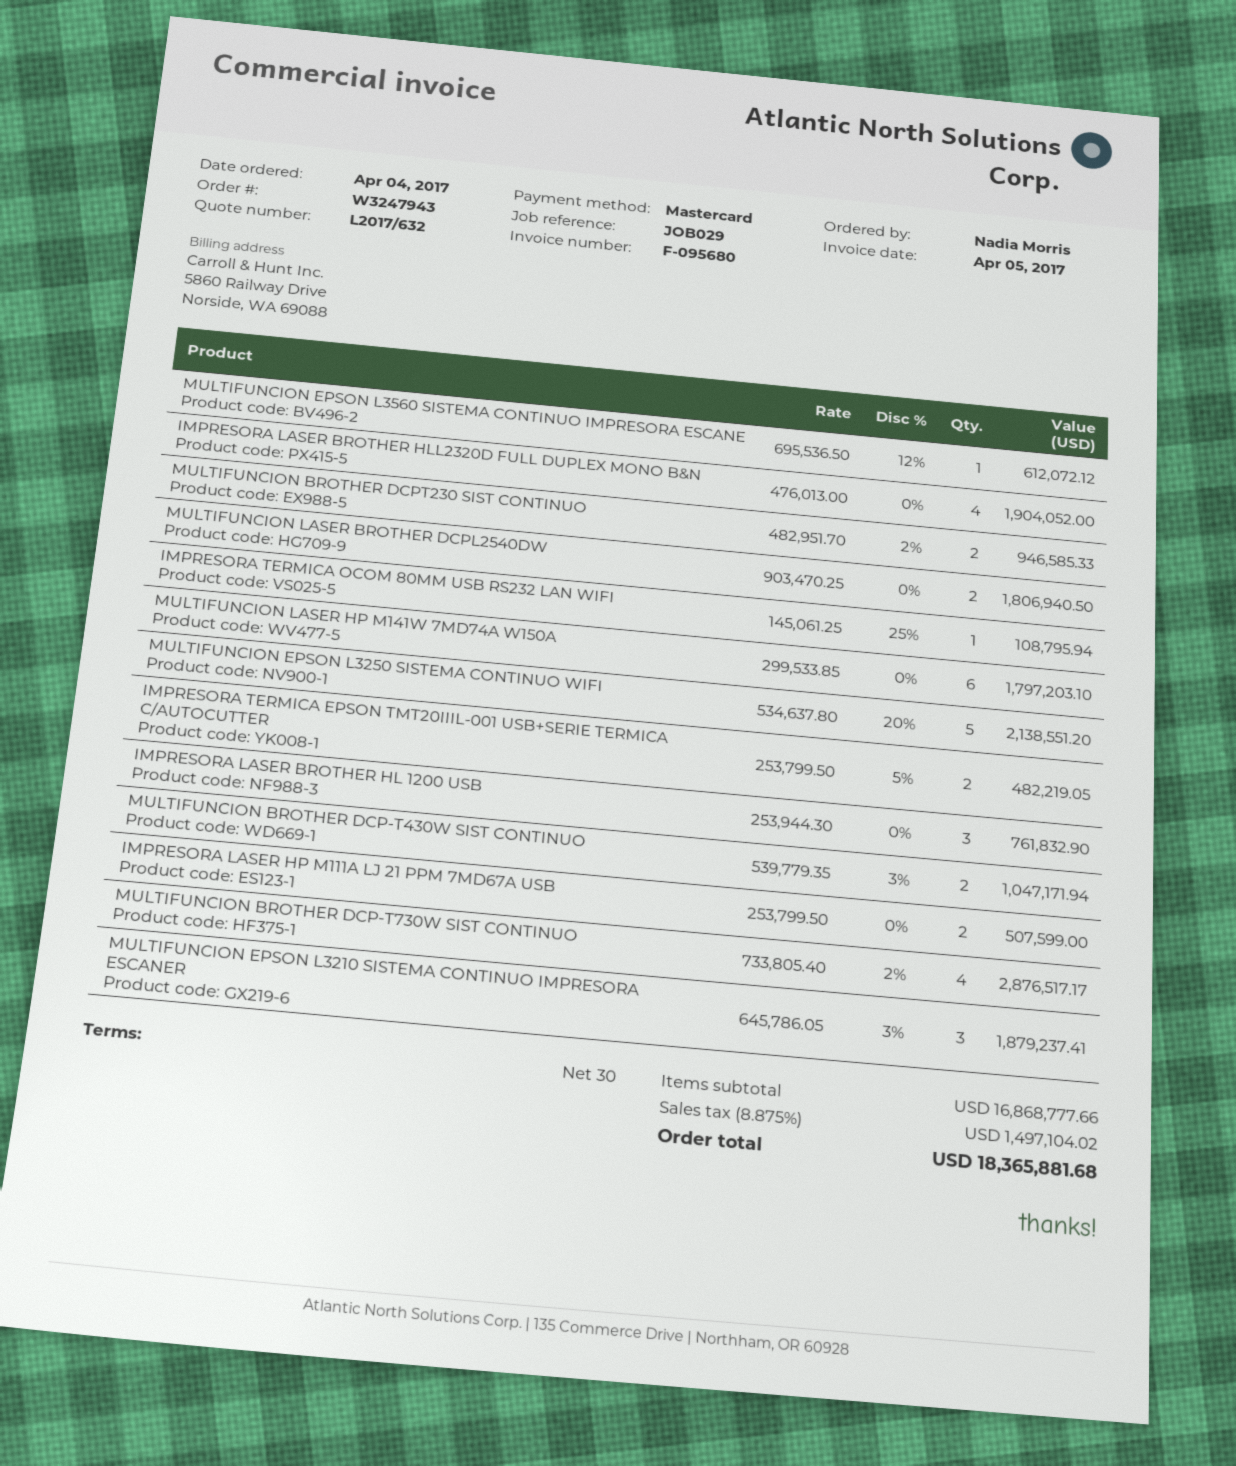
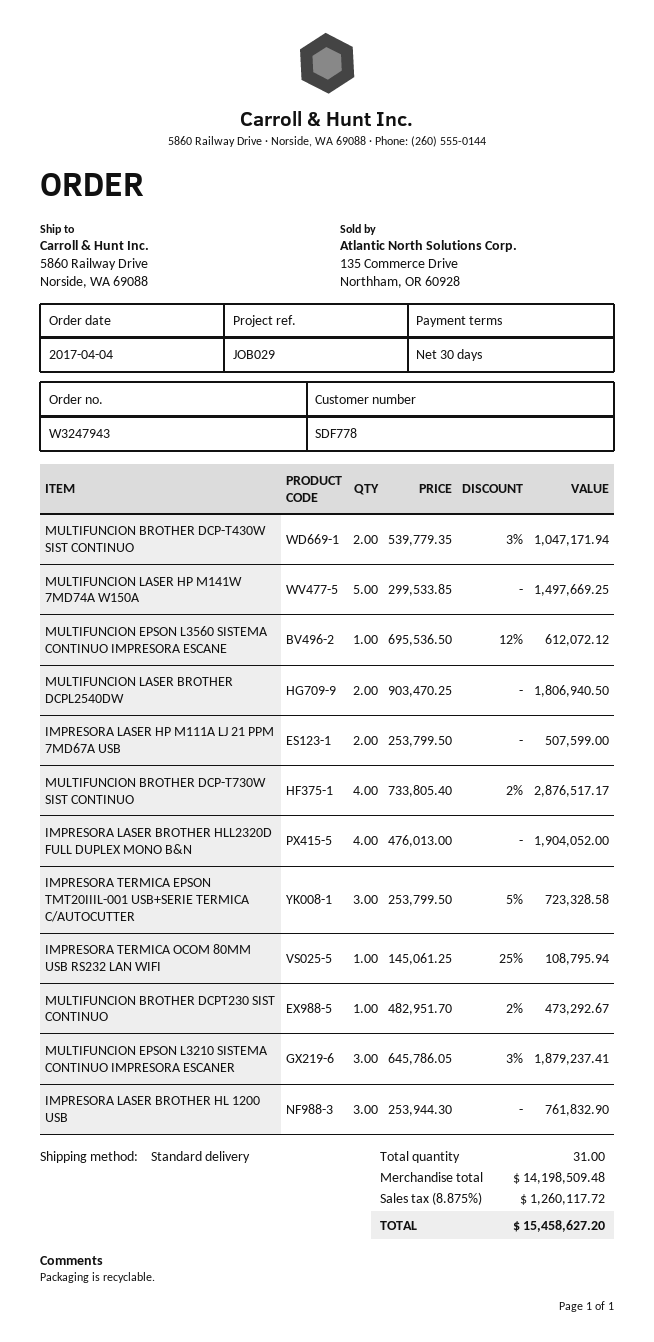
MULTIFUNCION BROTHER DCPT230 SIST CONTINUO: 2 x 482951.70 - 2% = 946585.33 -> 1 x 482951.70 - 2% = 473292.67
MULTIFUNCION LASER HP M141W 7MD74A W150A: 6 x 299533.85 = 1797203.10 -> 5 x 299533.85 = 1497669.25
MULTIFUNCION EPSON L3250 SISTEMA CONTINUO WIFI: 5 x 534637.80 - 20% = 2138551.20 -> none
IMPRESORA TERMICA EPSON TMT20IIIL-001 USB+SERIE TERMICA C/AUTOCUTTER: 2 x 253799.50 - 5% = 482219.05 -> 3 x 253799.50 - 5% = 723328.58
subtotal: 16868777.66 -> 14198509.48
tax: 8.875% = 1497104.02 -> 8.875% = 1260117.72
total: 18365881.68 -> 15458627.20

